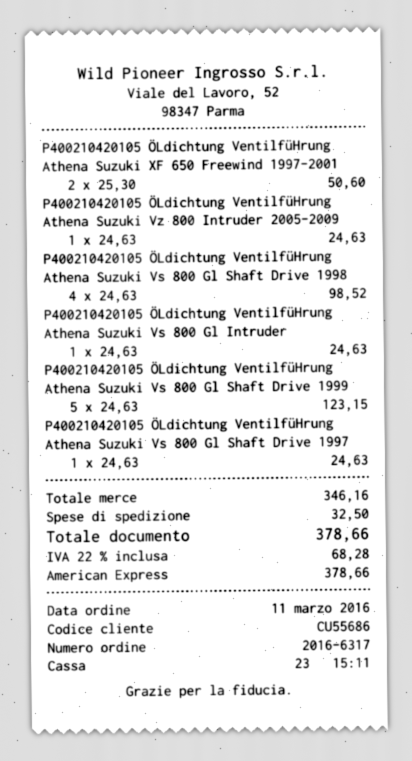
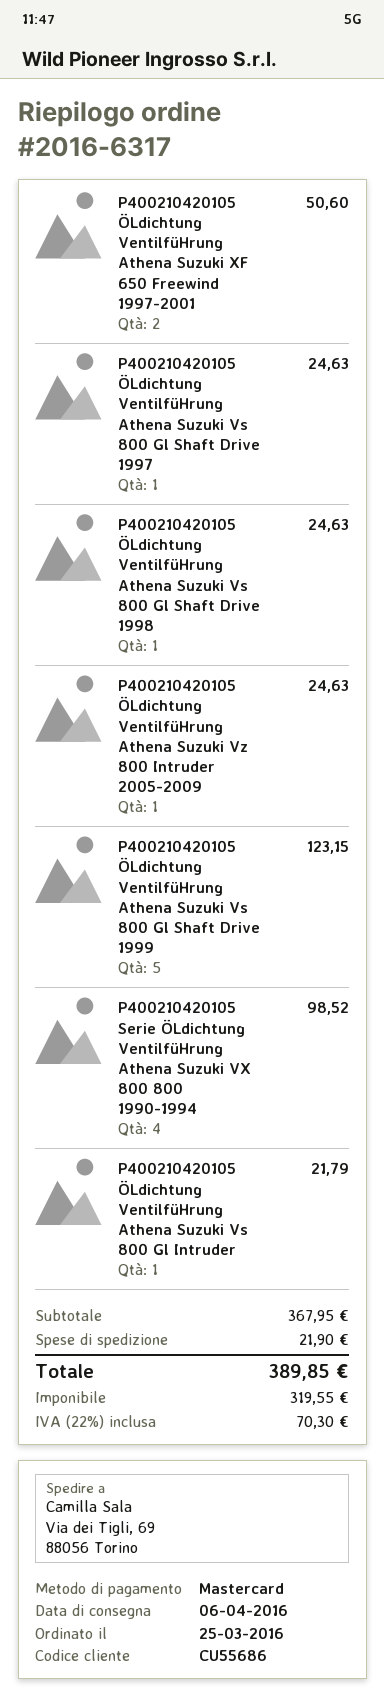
order date: 2016-03-11 -> 2016-03-25
payment method: American Express -> Mastercard
P400210420105 ÖLdichtung VentilfüHrung Athena Suzuki Vs 800 Gl Shaft Drive 1998: 4 for 98.52 -> 1 for 24.63
P400210420105 ÖLdichtung VentilfüHrung Athena Suzuki Vs 800 Gl Intruder: 1 for 24.63 -> 1 for 21.79
P400210420105 Serie ÖLdichtung VentilfüHrung Athena Suzuki VX 800 800 1990-1994: none -> 4 for 98.52
subtotal: 346.16 -> 367.95
shipping: 32.50 -> 21.90
tax: 22% = 68.28 -> 22% = 70.30
total: 378.66 -> 389.85

